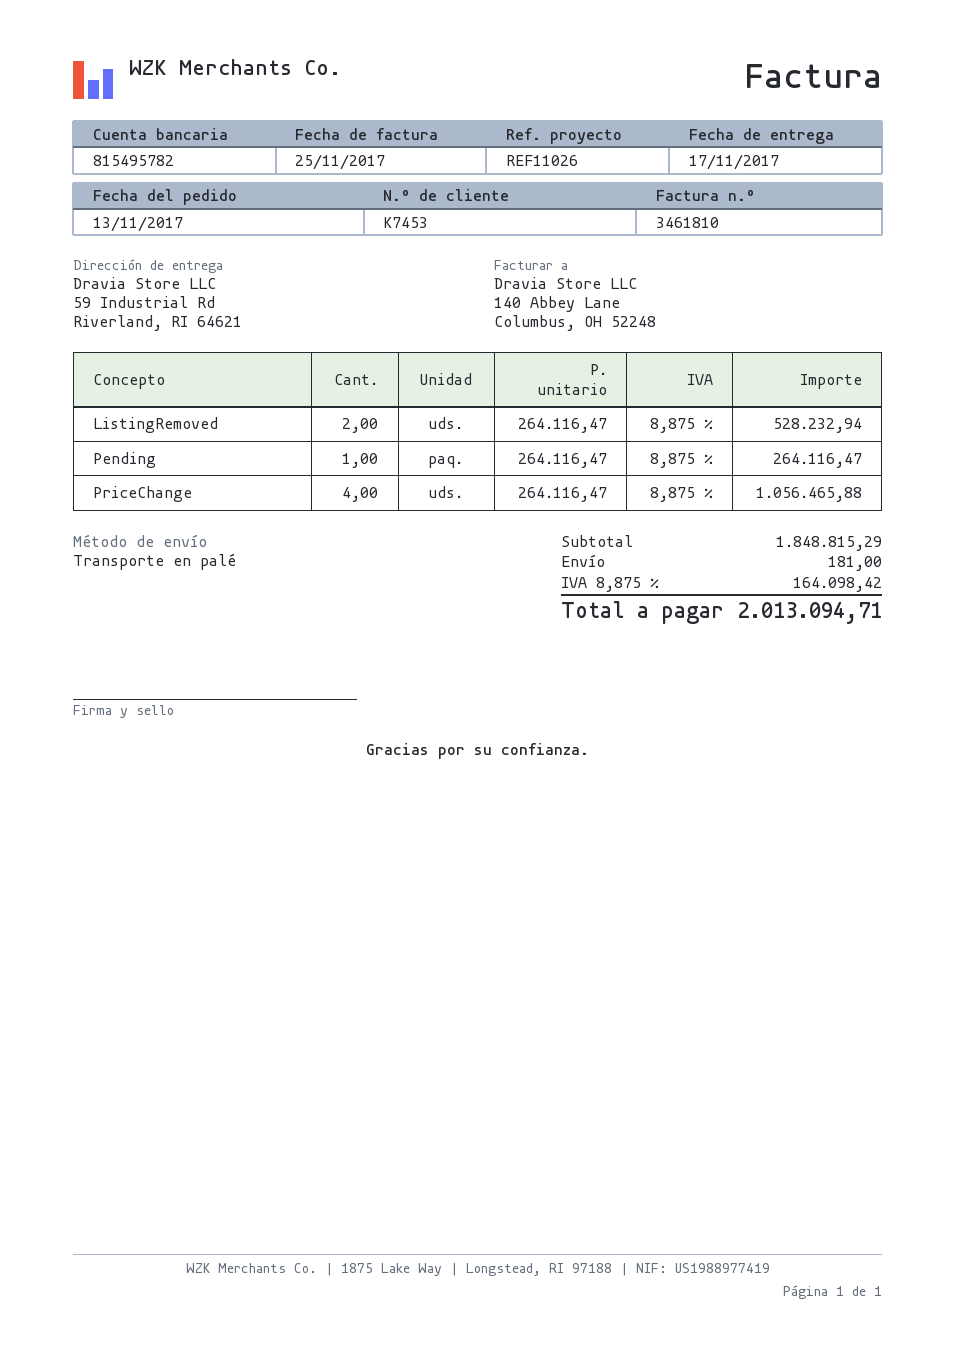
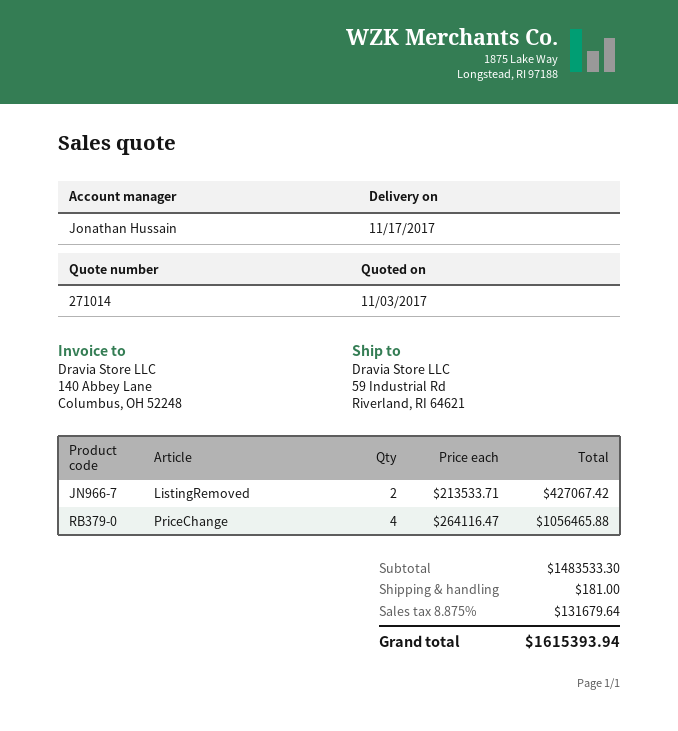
ListingRemoved: 2 x 264116.47 = 528232.94 -> 2 x 213533.71 = 427067.42
Pending: 1 x 264116.47 = 264116.47 -> none
subtotal: 1848815.29 -> 1483533.30
tax: 8.875% = 164098.42 -> 8.875% = 131679.64
total: 2013094.71 -> 1615393.94

